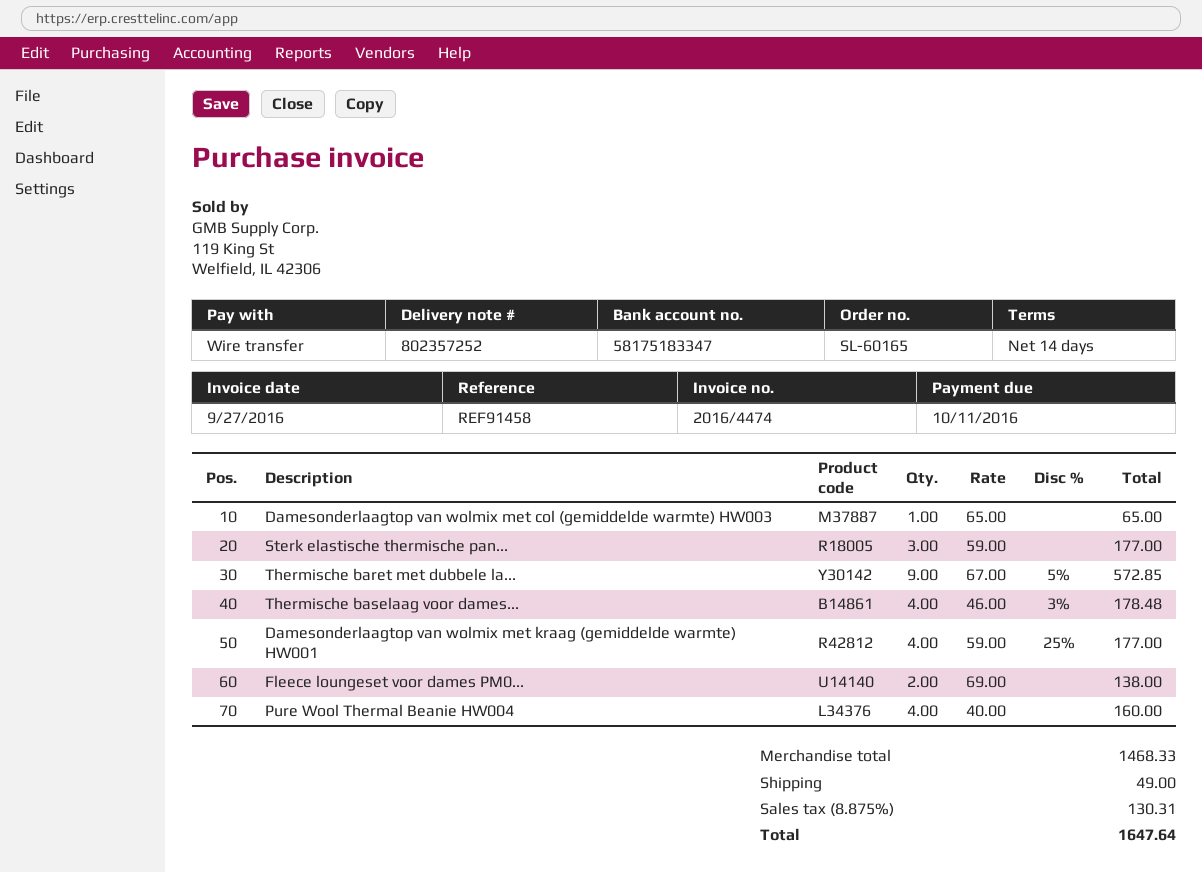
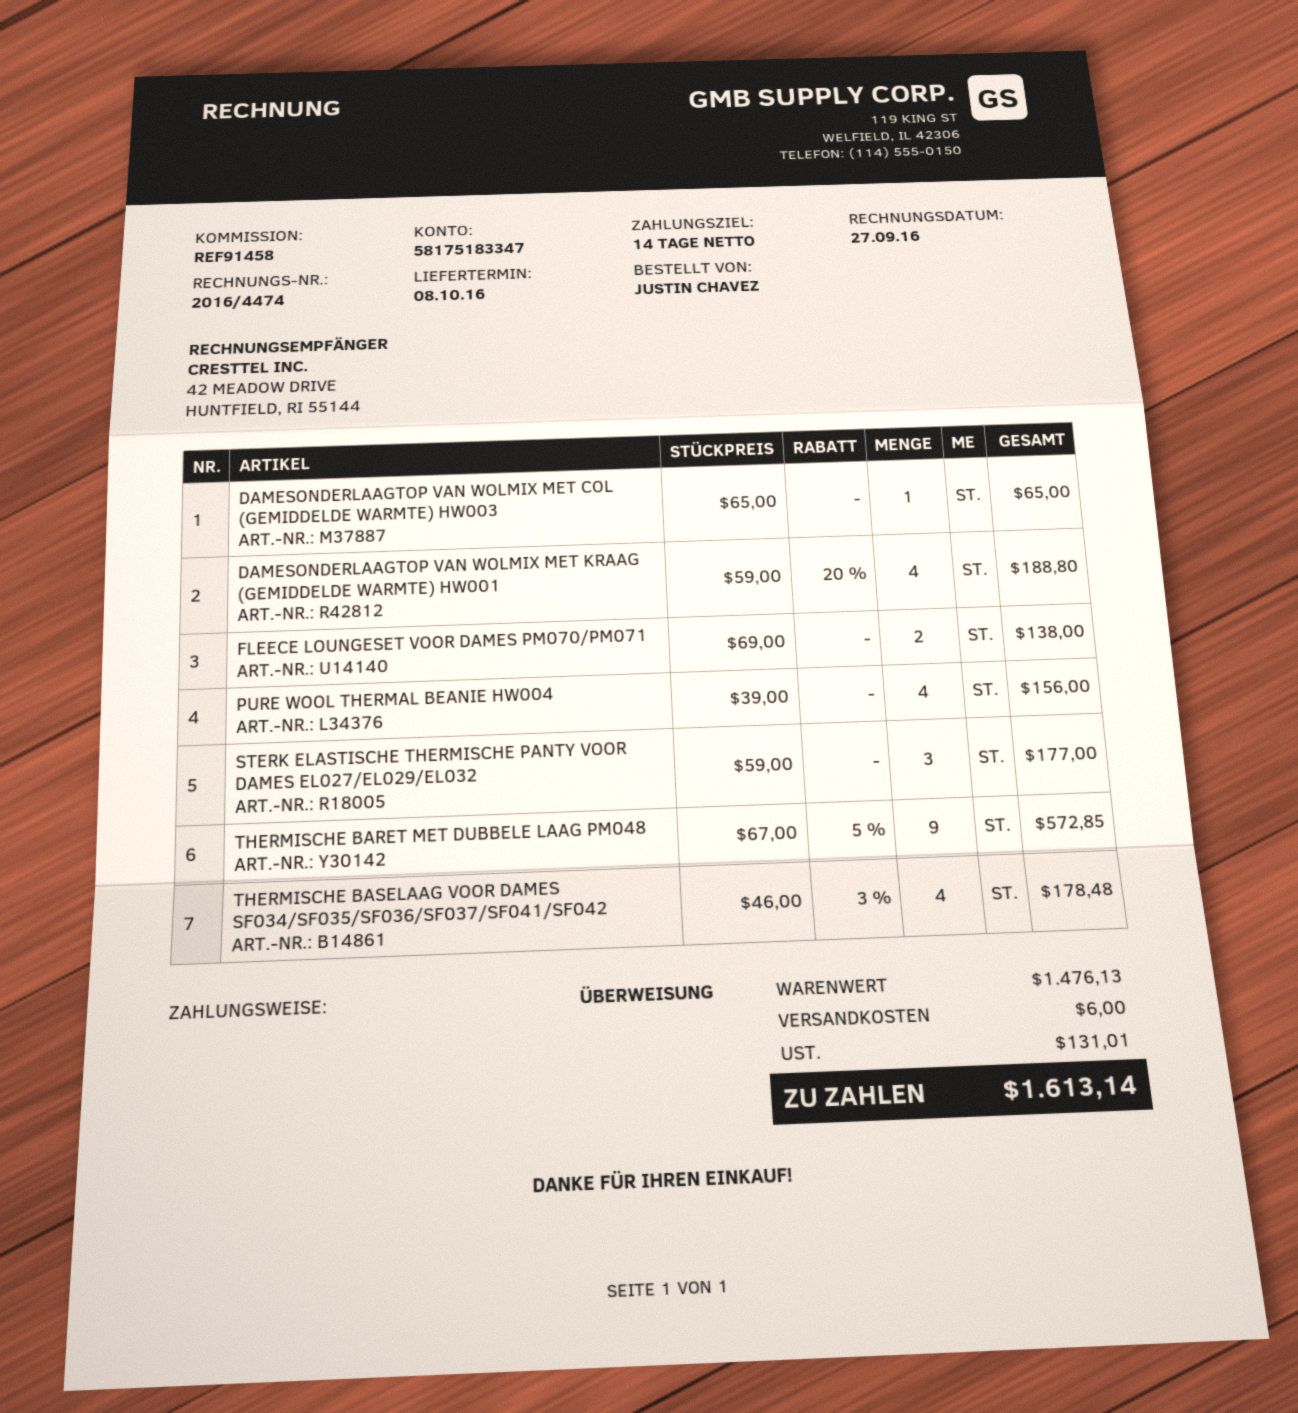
Damesonderlaagtop van wolmix met kraag (gemiddelde warmte) HW001: 4 x 59.00 - 25% = 177.00 -> 4 x 59.00 - 20% = 188.80
Pure Wool Thermal Beanie HW004: 4 x 40.00 = 160.00 -> 4 x 39.00 = 156.00
subtotal: 1468.33 -> 1476.13
shipping: 49.00 -> 6.00
tax: 130.31 -> 131.01
total: 1647.64 -> 1613.14

